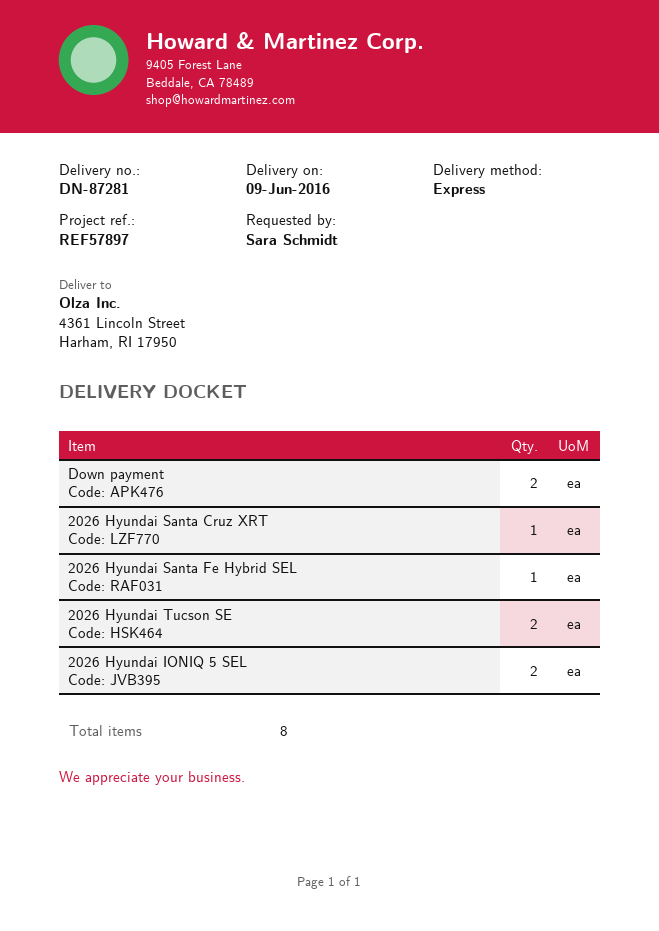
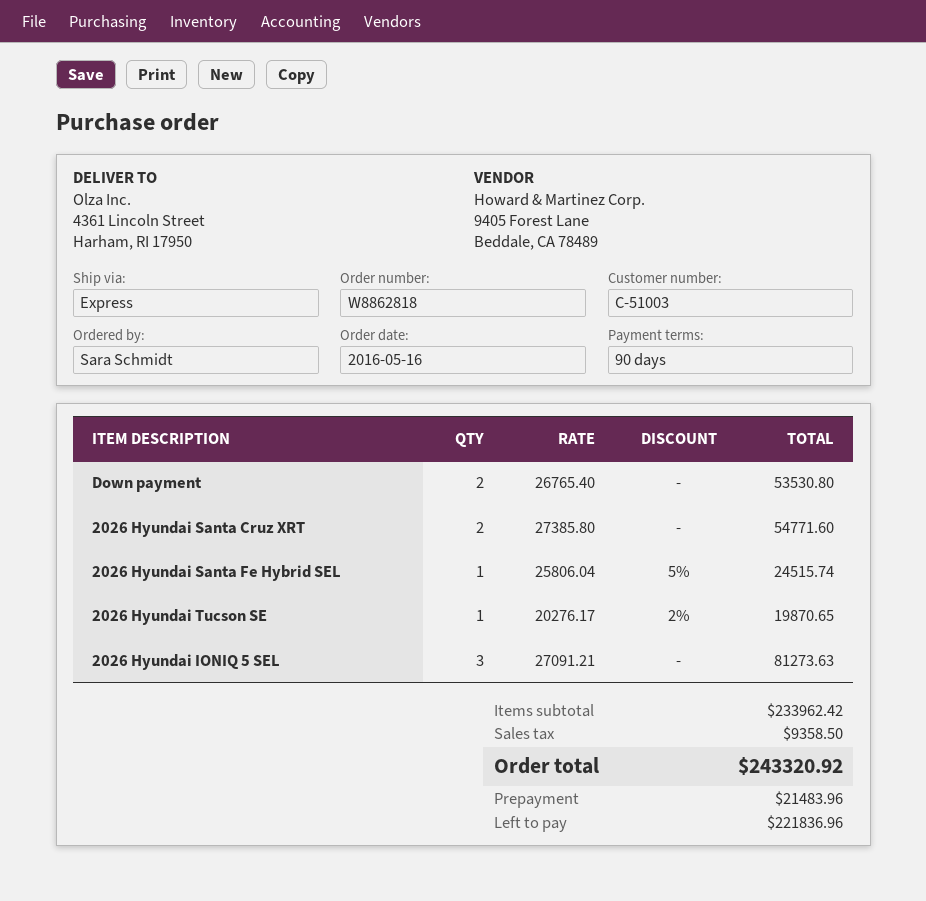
2026 Hyundai Santa Cruz XRT: 1 -> 2
2026 Hyundai Tucson SE: 2 -> 1
2026 Hyundai IONIQ 5 SEL: 2 -> 3

